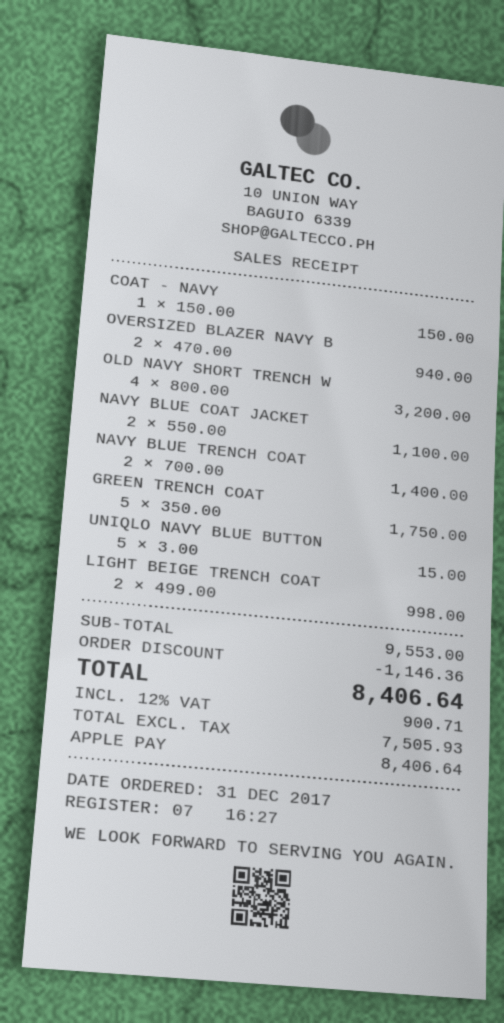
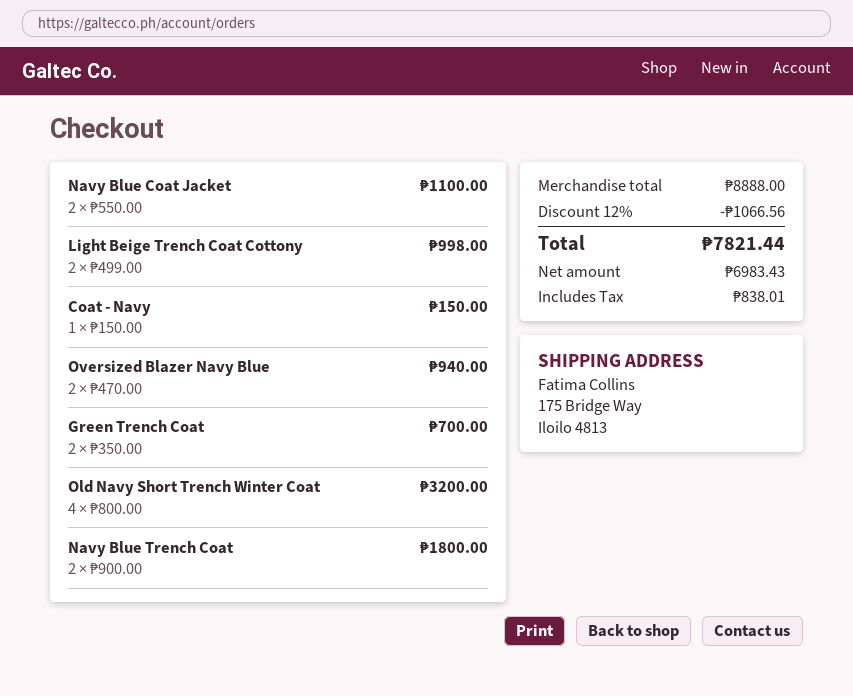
NAVY BLUE TRENCH COAT: 2 x 700.00 = 1400.00 -> 2 x 900.00 = 1800.00
GREEN TRENCH COAT: 5 x 350.00 = 1750.00 -> 2 x 350.00 = 700.00
UNIQLO NAVY BLUE BUTTON: 5 x 3.00 = 15.00 -> none
subtotal: 9553.00 -> 8888.00
discount: 1146.36 -> 1066.56
net: 7505.93 -> 6983.43
tax: 900.71 -> 838.01
total: 8406.64 -> 7821.44

